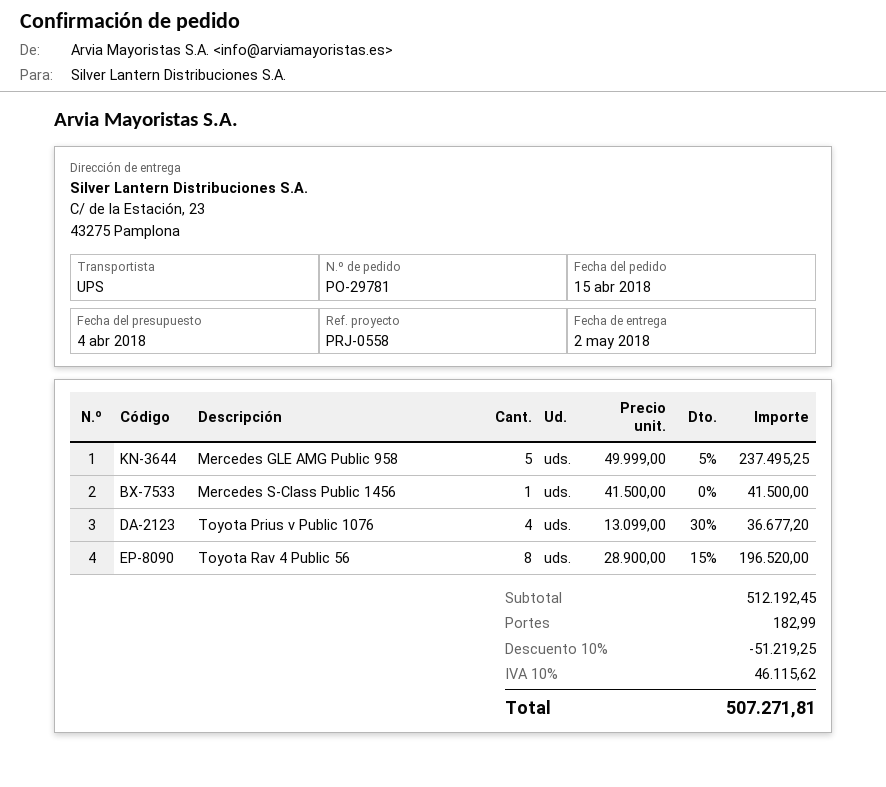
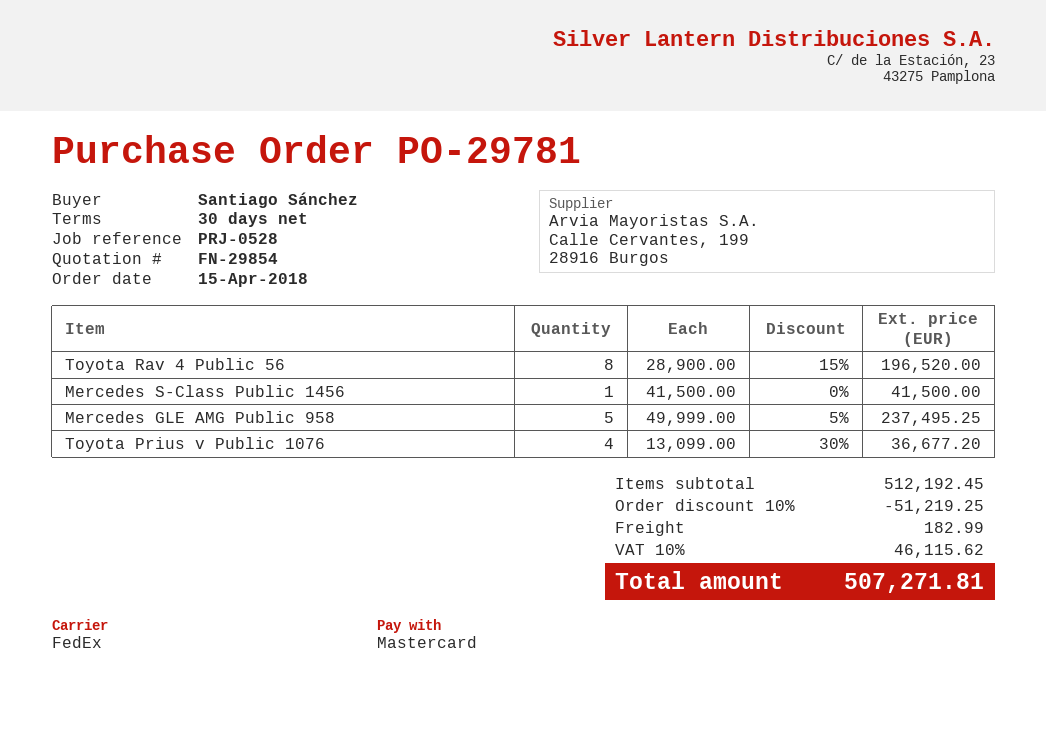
reference: PRJ-0558 -> PRJ-0528
shipping method: UPS -> FedEx

